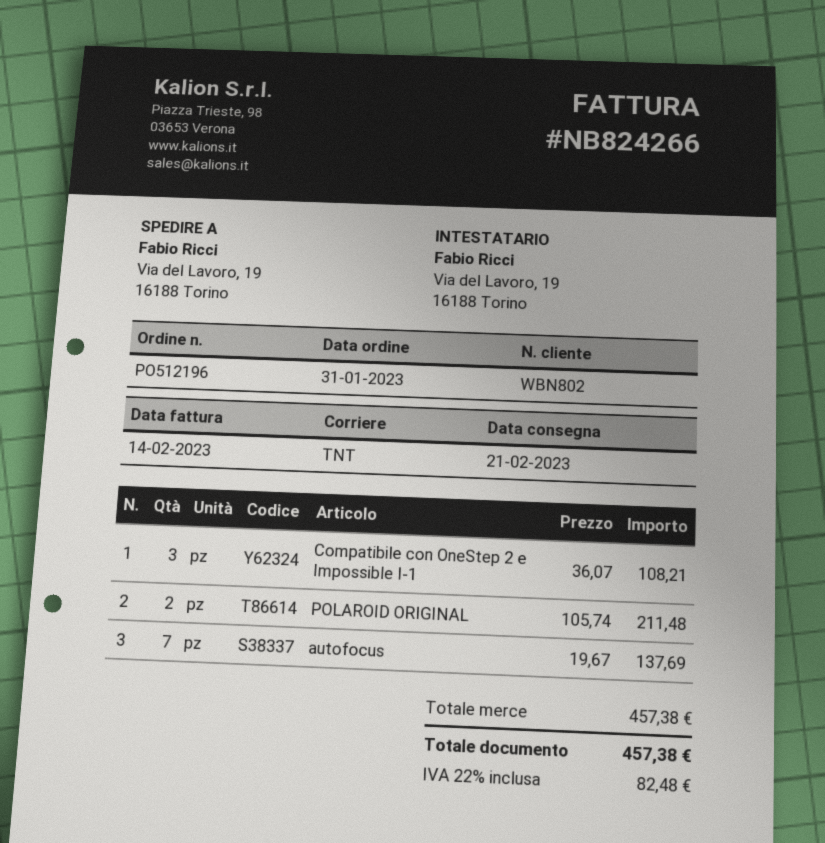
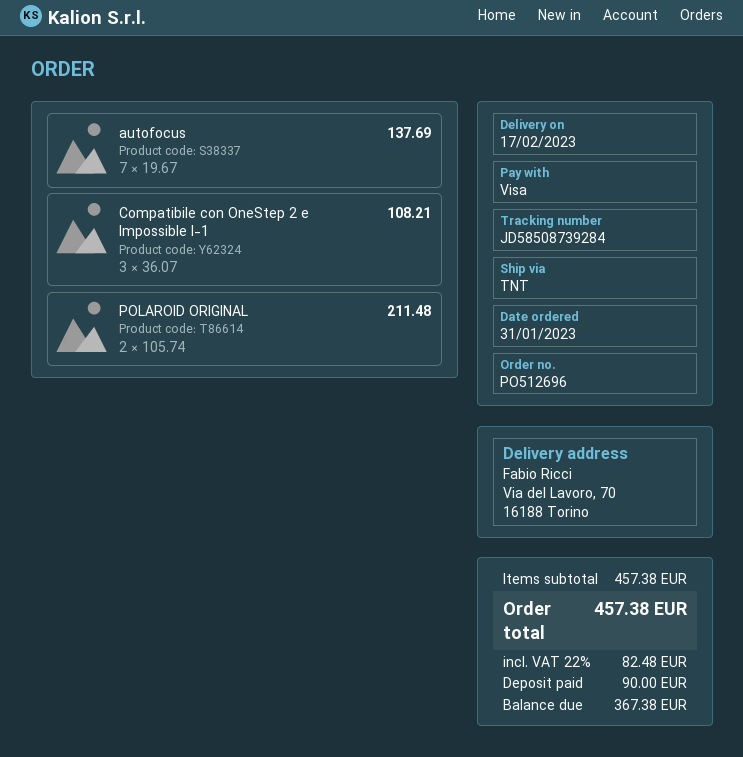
order number: PO512196 -> PO512696
delivery date: 2023-02-21 -> 2023-02-17
ship to: Via del Lavoro, 19, 16188 Torino -> Via del Lavoro, 70, 16188 Torino

